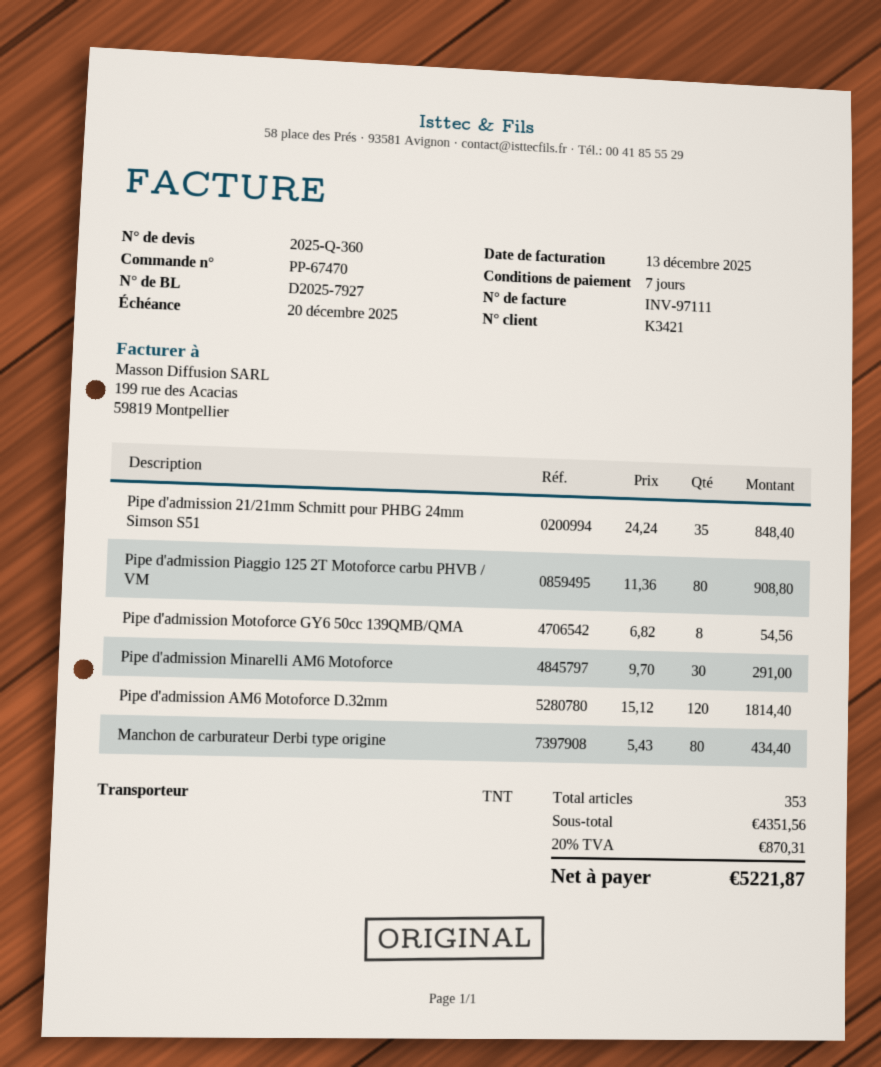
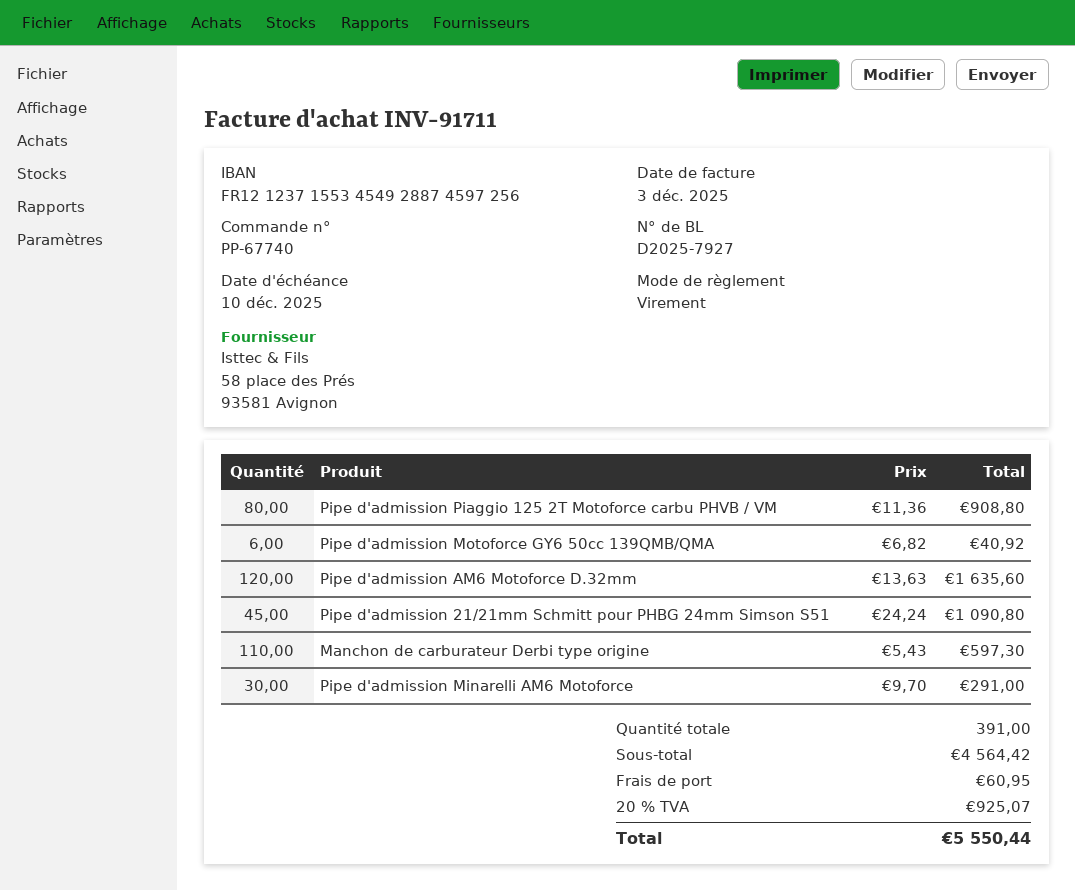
order number: PP-67470 -> PP-67740
invoice number: INV-97111 -> INV-91711
invoice date: 2025-12-13 -> 2025-12-03
due date: 2025-12-20 -> 2025-12-10
Pipe d'admission 21/21mm Schmitt pour PHBG 24mm Simson S51: 35 x 24.24 = 848.40 -> 45 x 24.24 = 1090.80
Pipe d'admission Motoforce GY6 50cc 139QMB/QMA: 8 x 6.82 = 54.56 -> 6 x 6.82 = 40.92
Pipe d'admission AM6 Motoforce D.32mm: 120 x 15.12 = 1814.40 -> 120 x 13.63 = 1635.60
Manchon de carburateur Derbi type origine: 80 x 5.43 = 434.40 -> 110 x 5.43 = 597.30
total quantity: 353 -> 391
subtotal: 4351.56 -> 4564.42
shipping: none -> 60.95
tax: 20% = 870.31 -> 20% = 925.07
total: 5221.87 -> 5550.44

